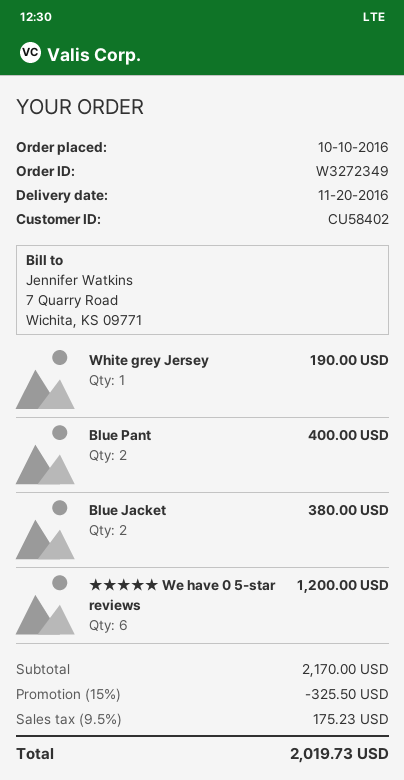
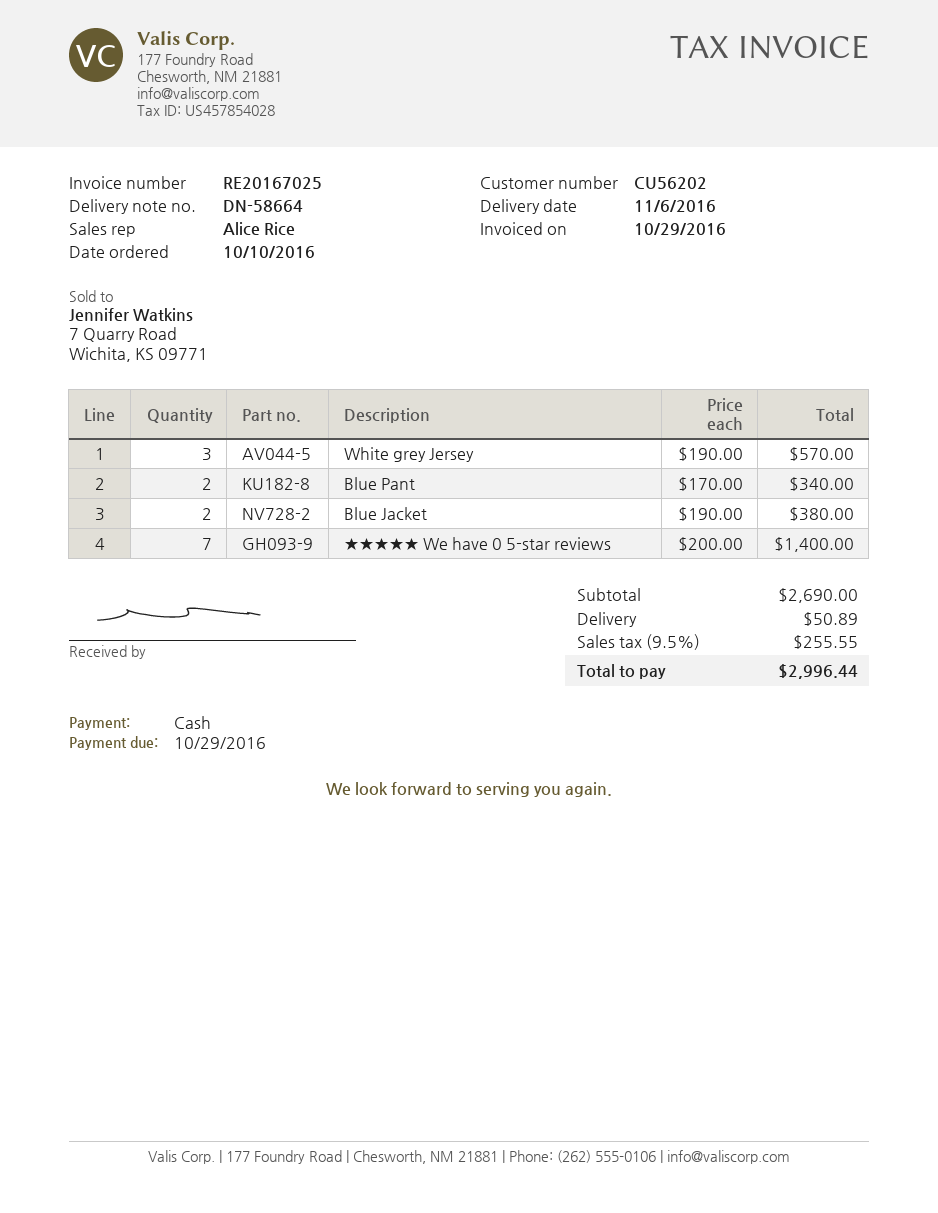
delivery date: 2016-11-20 -> 2016-11-06
customer number: CU58402 -> CU56202
White grey Jersey: 1 for 190.00 -> 3 for 570.00
Blue Pant: 2 for 400.00 -> 2 for 340.00
★★★★★ We have 0 5-star reviews: 6 for 1200.00 -> 7 for 1400.00
subtotal: 2170.00 -> 2690.00
discount: 15% = 325.50 -> none
shipping: none -> 50.89
tax: 9.5% = 175.23 -> 9.5% = 255.55
total: 2019.73 -> 2996.44

